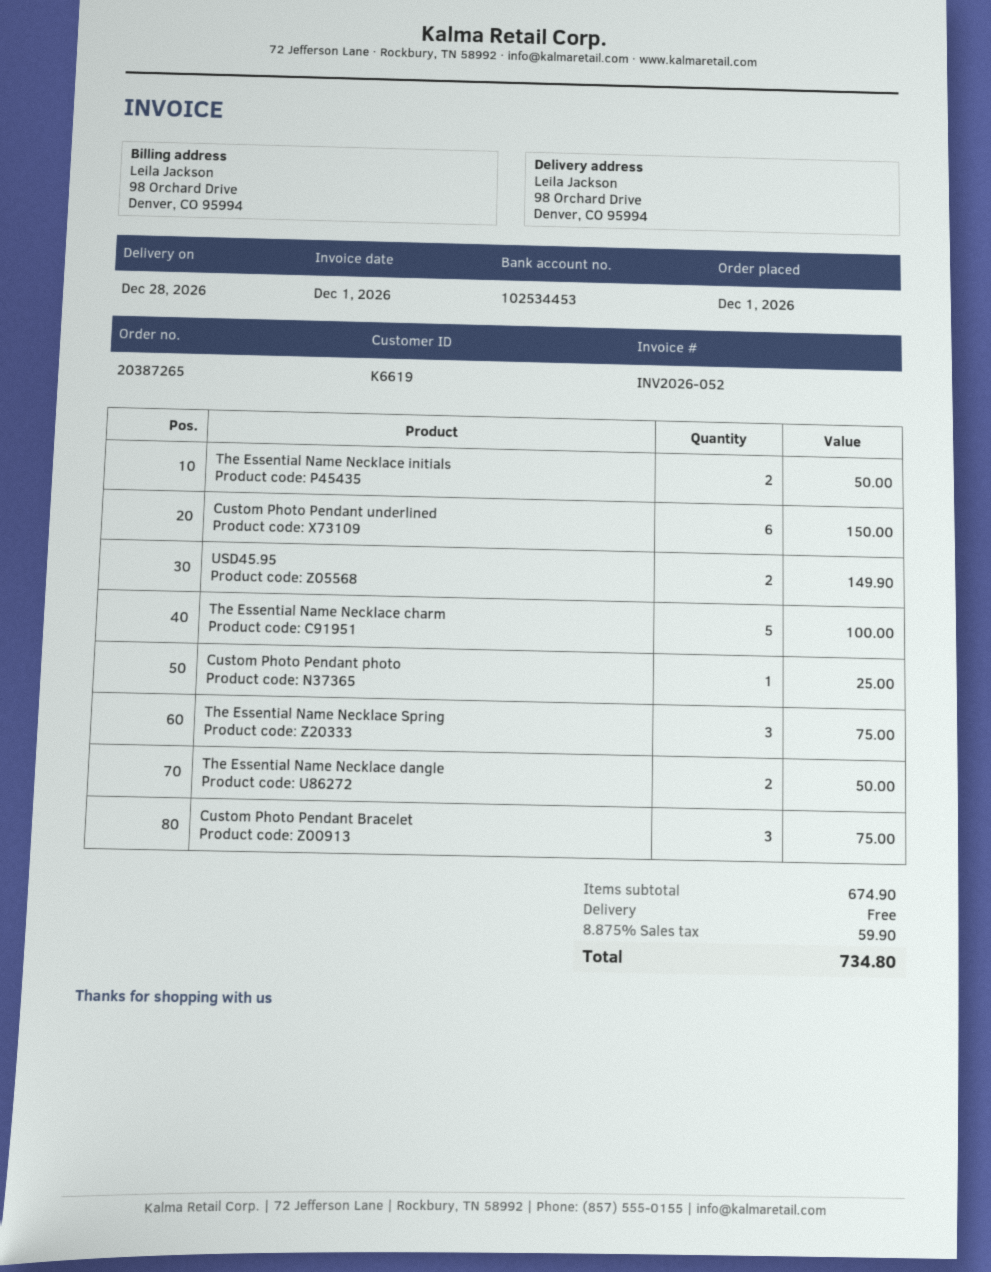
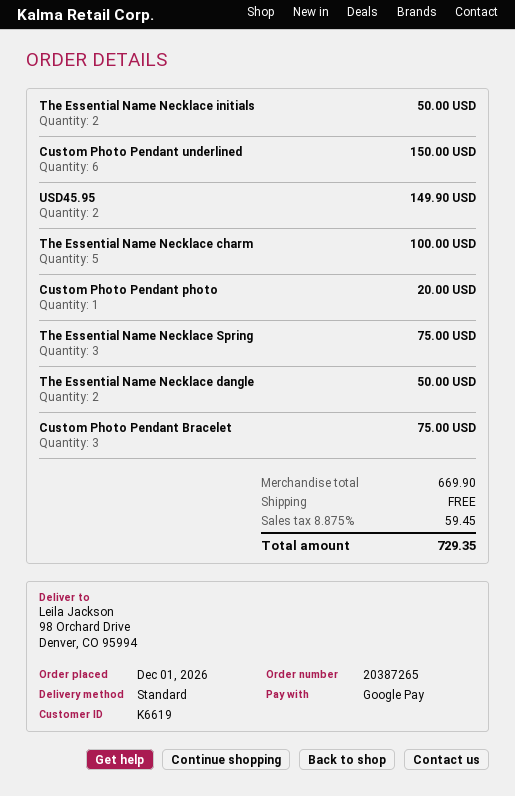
Custom Photo Pendant photo: 1 for 25.00 -> 1 for 20.00
subtotal: 674.90 -> 669.90
tax: 8.875% = 59.90 -> 8.875% = 59.45
total: 734.80 -> 729.35

